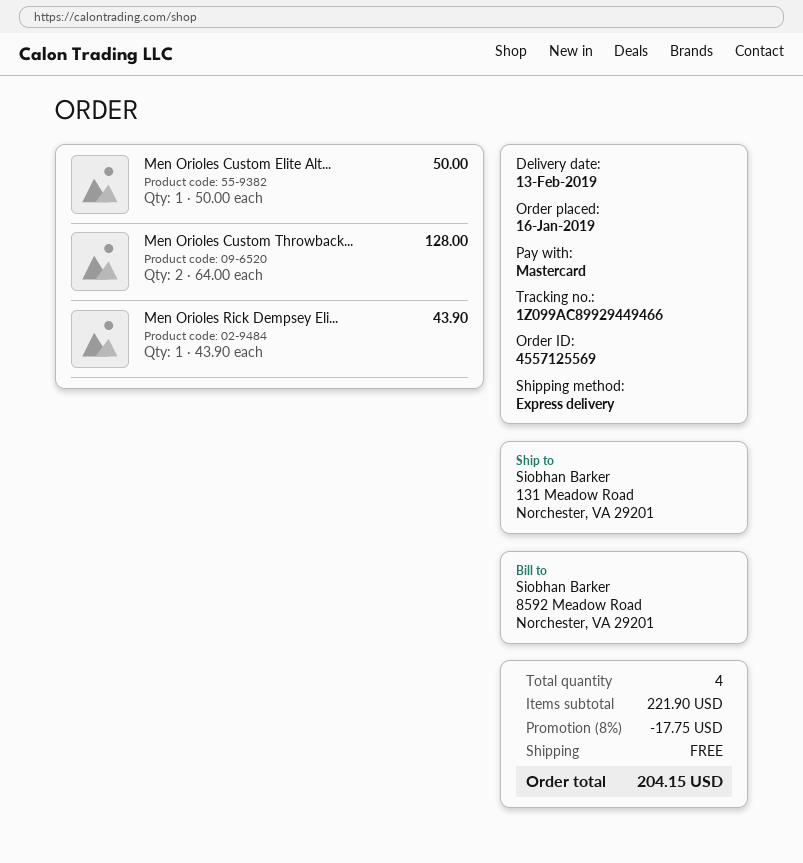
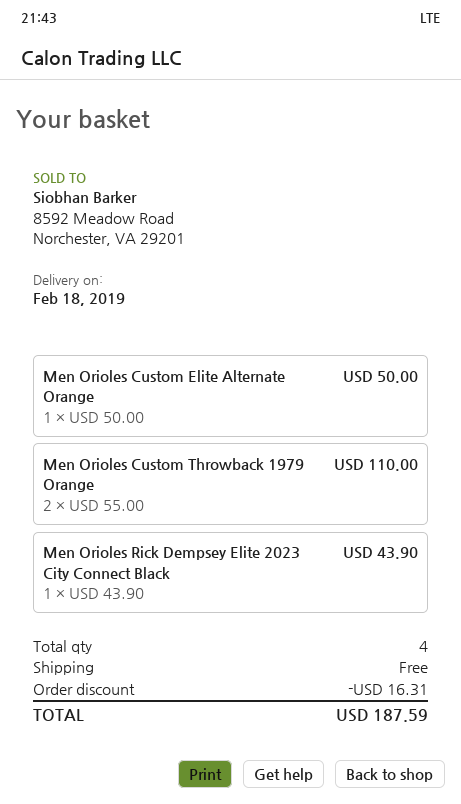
delivery date: 2019-02-13 -> 2019-02-18
Men Orioles Custom Throwback...: 2 x 64.00 = 128.00 -> 2 x 55.00 = 110.00
discount: 17.75 -> 16.31
total: 204.15 -> 187.59

